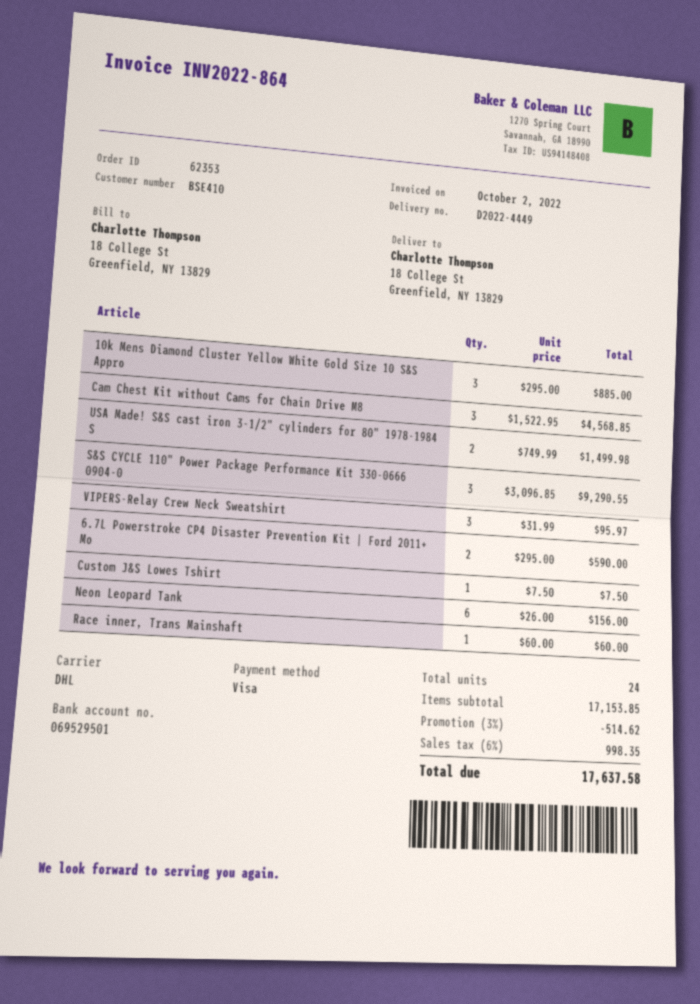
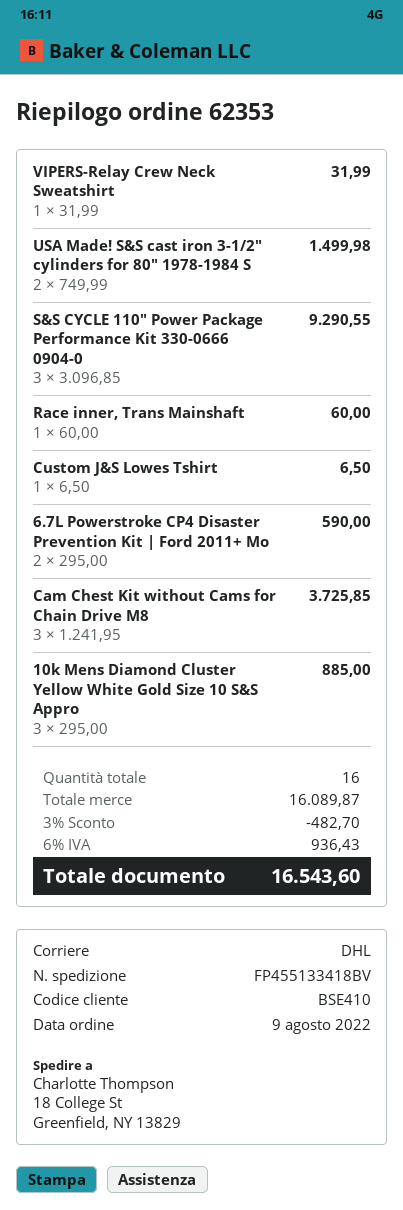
Cam Chest Kit without Cams for Chain Drive M8: 3 x 1522.95 = 4568.85 -> 3 x 1241.95 = 3725.85
VIPERS-Relay Crew Neck Sweatshirt: 3 x 31.99 = 95.97 -> 1 x 31.99 = 31.99
Custom J&S Lowes Tshirt: 1 x 7.50 = 7.50 -> 1 x 6.50 = 6.50
Neon Leopard Tank: 6 x 26.00 = 156.00 -> none
total quantity: 24 -> 16
subtotal: 17153.85 -> 16089.87
discount: 3% = 514.62 -> 3% = 482.70
tax: 6% = 998.35 -> 6% = 936.43
total: 17637.58 -> 16543.60

